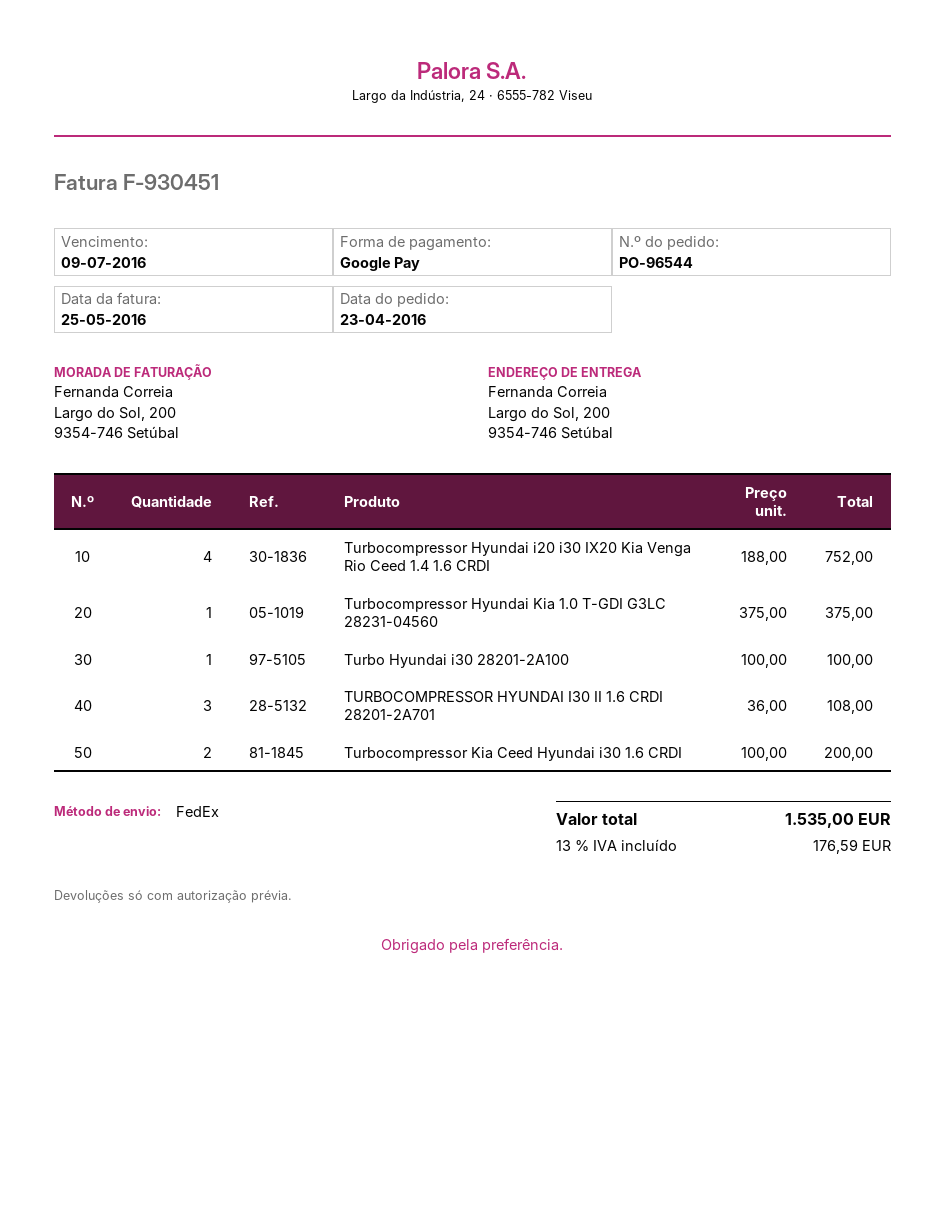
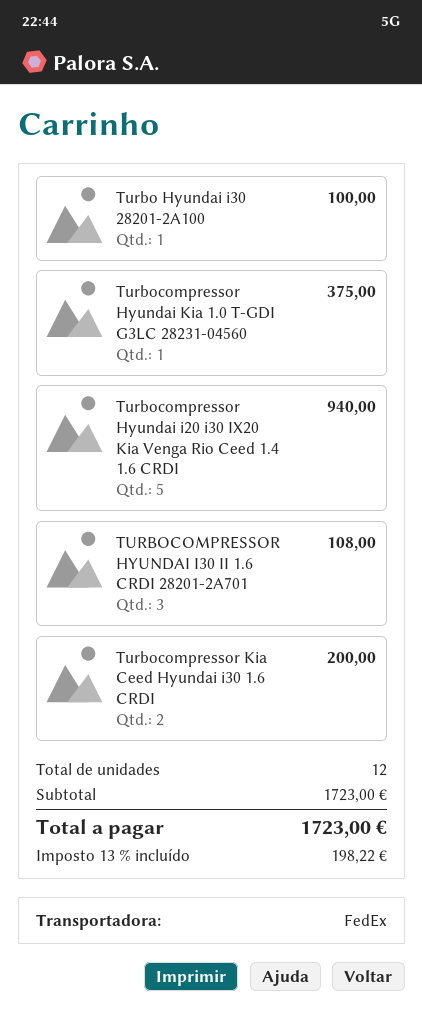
Turbocompressor Hyundai i20 i30 IX20 Kia Venga Rio Ceed 1.4 1.6 CRDI: 4 for 752.00 -> 5 for 940.00
tax: 13% = 176.59 -> 13% = 198.22
total: 1535.00 -> 1723.00

